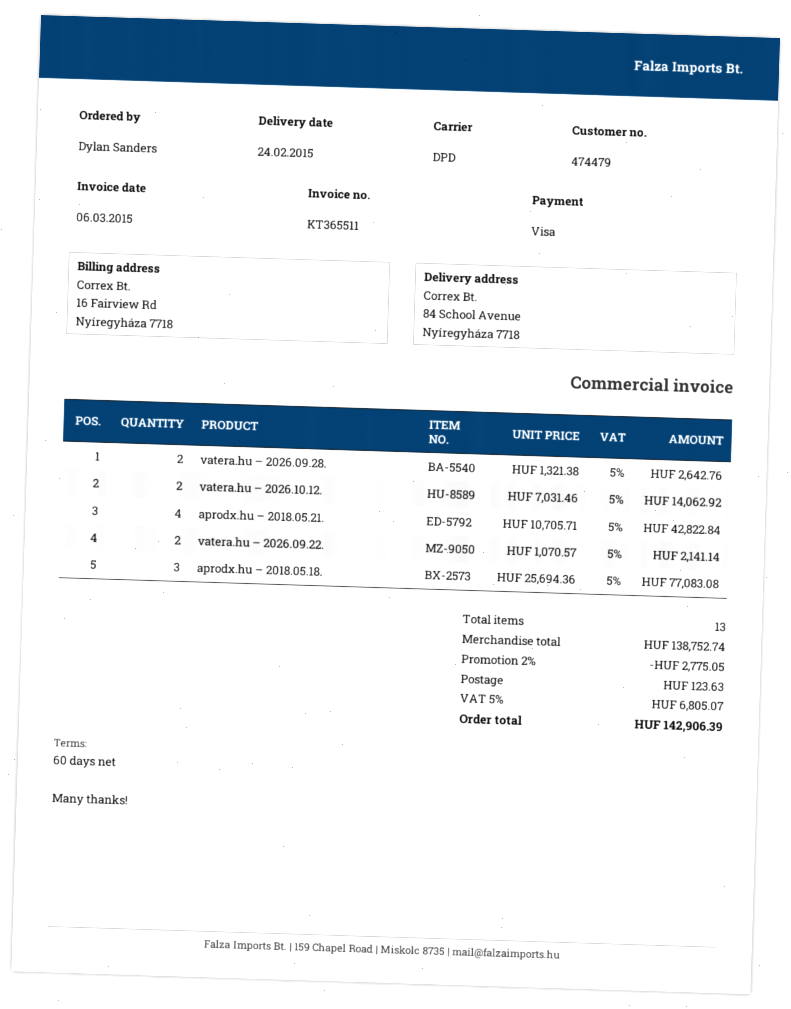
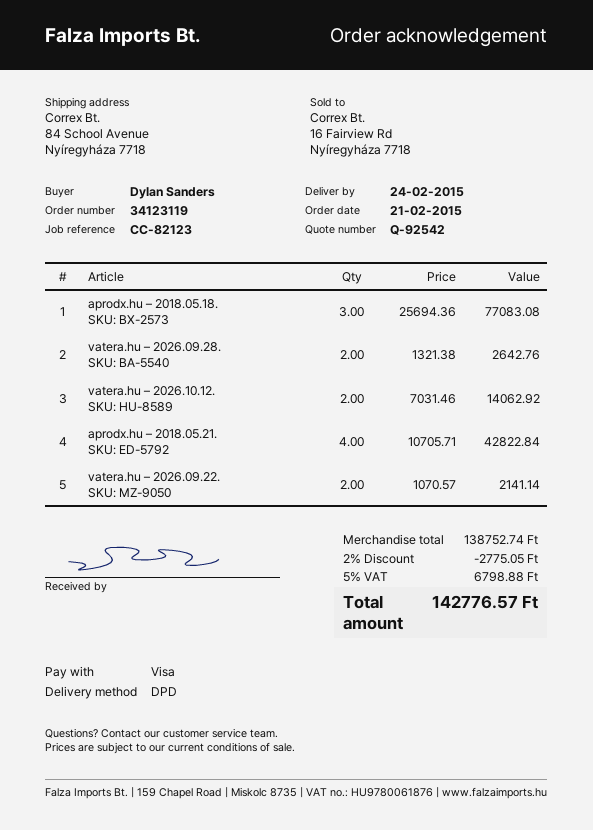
shipping: 123.63 -> none
tax: 5% = 6805.07 -> 5% = 6798.88
total: 142906.39 -> 142776.57

